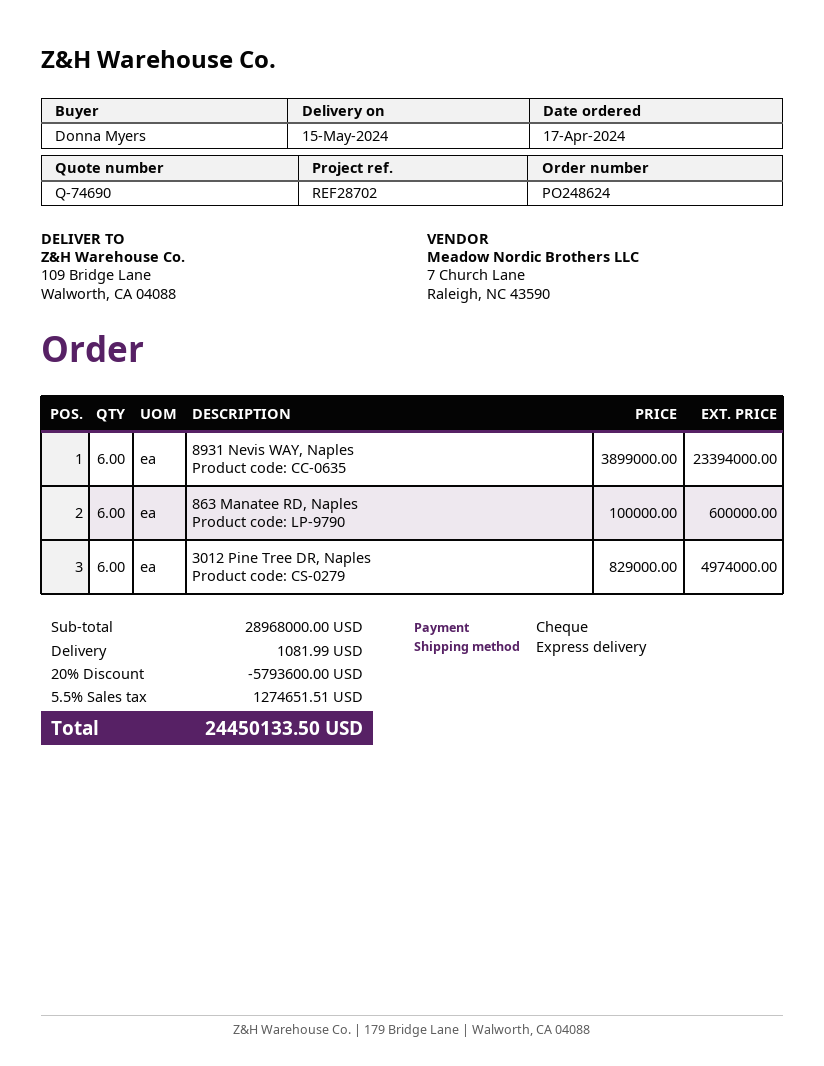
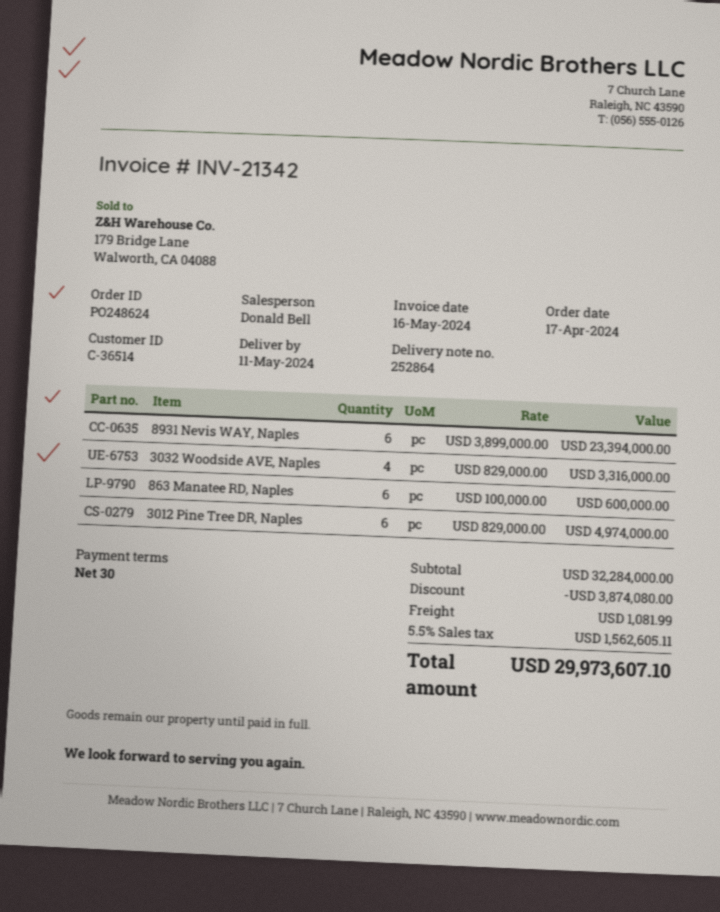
delivery date: 2024-05-15 -> 2024-05-11
3032 Woodside AVE, Naples: none -> 4 x 829000.00 = 3316000.00
subtotal: 28968000.00 -> 32284000.00
discount: 5793600.00 -> 3874080.00
tax: 5.5% = 1274651.51 -> 5.5% = 1562605.11
total: 24450133.50 -> 29973607.10

